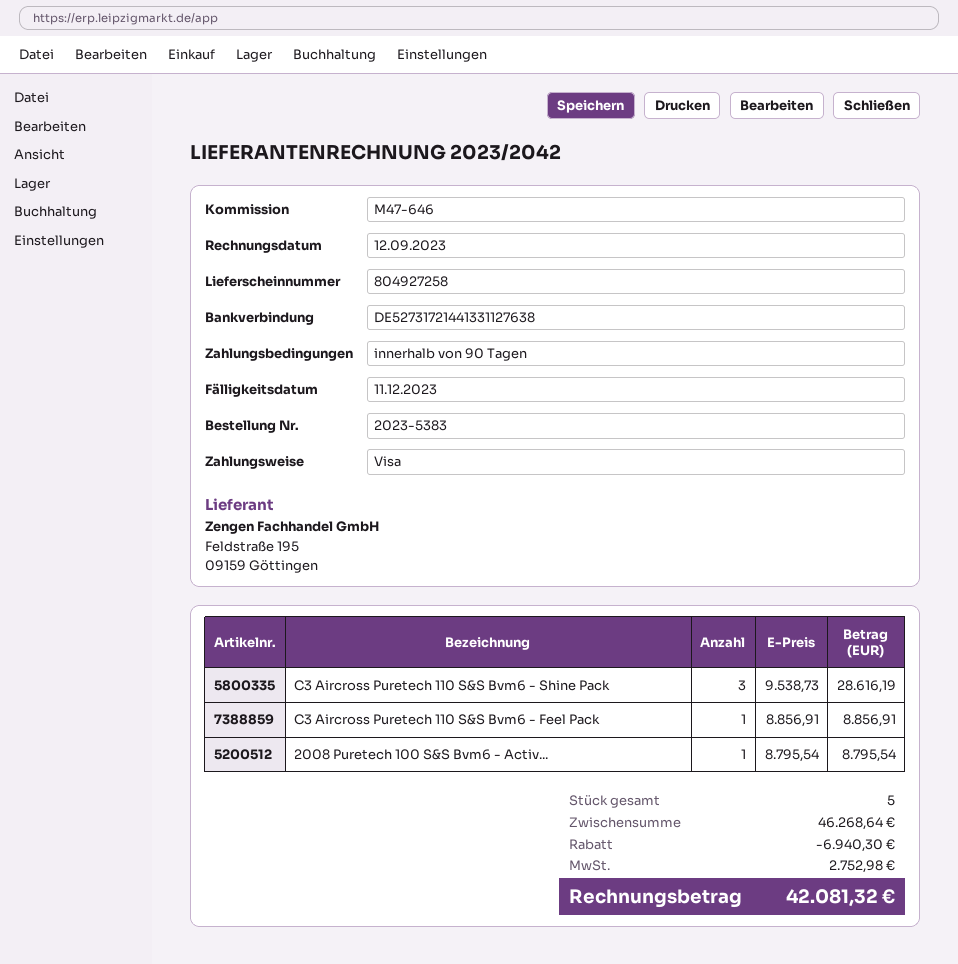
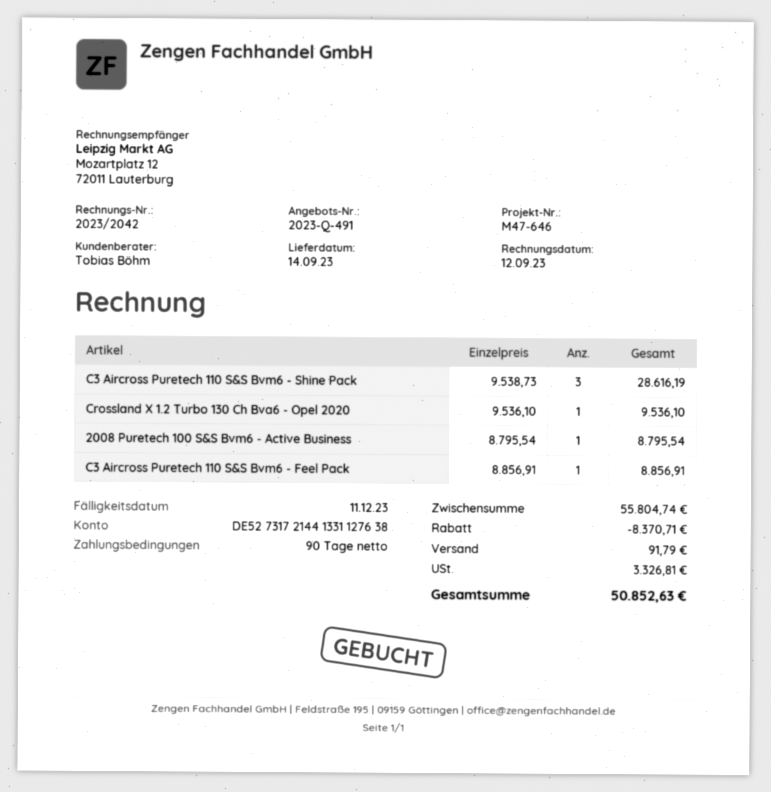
Crossland X 1.2 Turbo 130 Ch Bva6 - Opel 2020: none -> 1 x 9536.10 = 9536.10
subtotal: 46268.64 -> 55804.74
discount: 6940.30 -> 8370.71
shipping: none -> 91.79
tax: 2752.98 -> 3326.81
total: 42081.32 -> 50852.63

